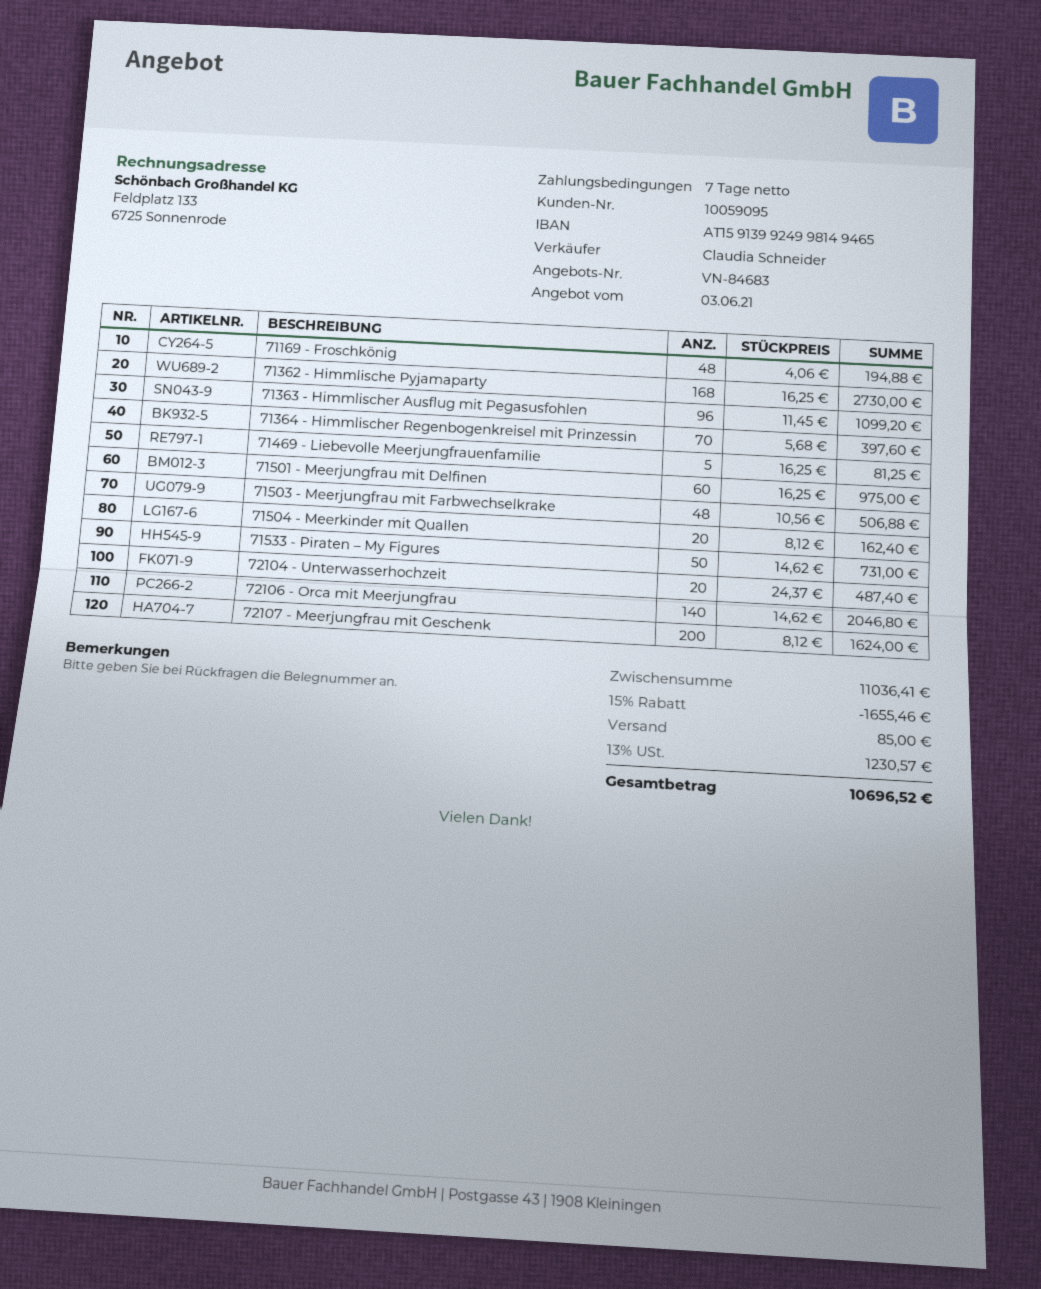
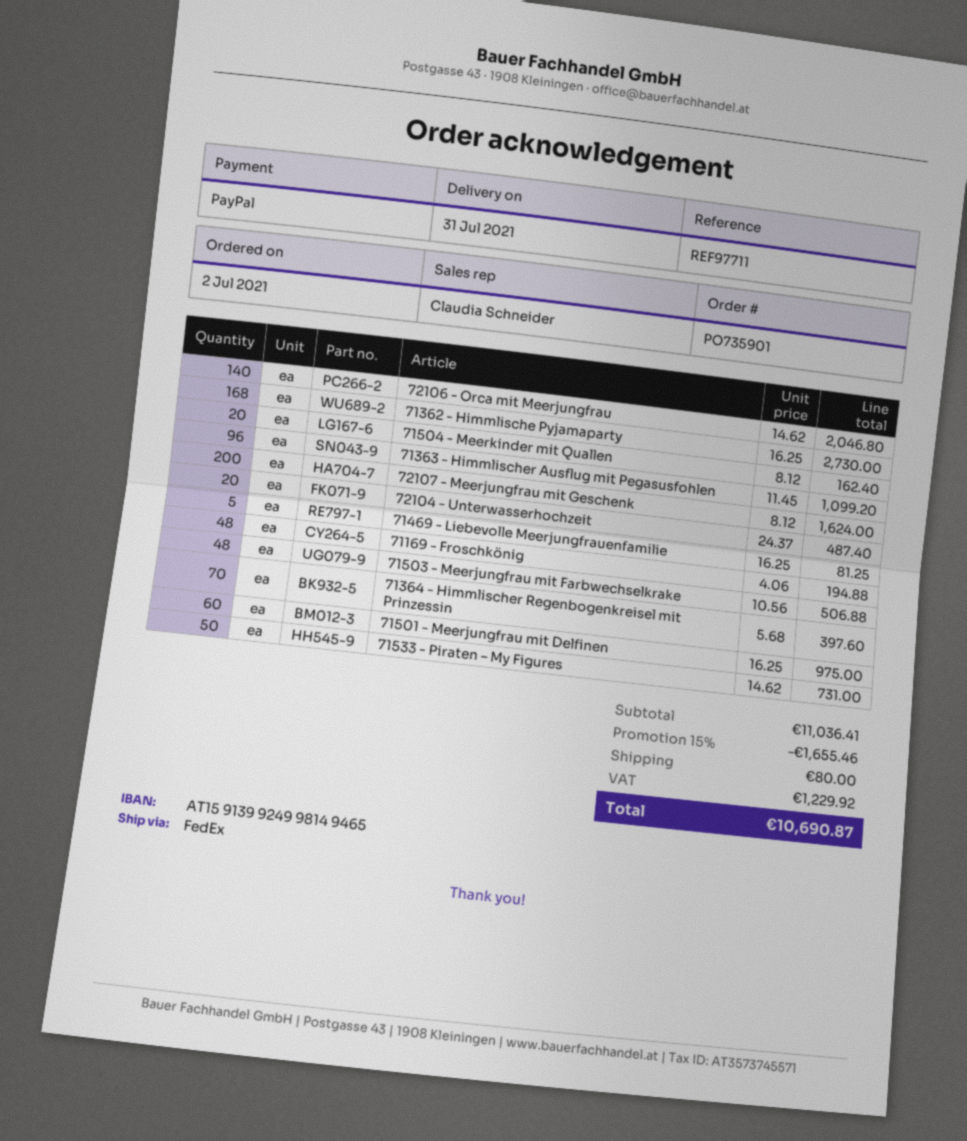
shipping: 85.00 -> 80.00
tax: 1230.57 -> 1229.92
total: 10696.52 -> 10690.87

